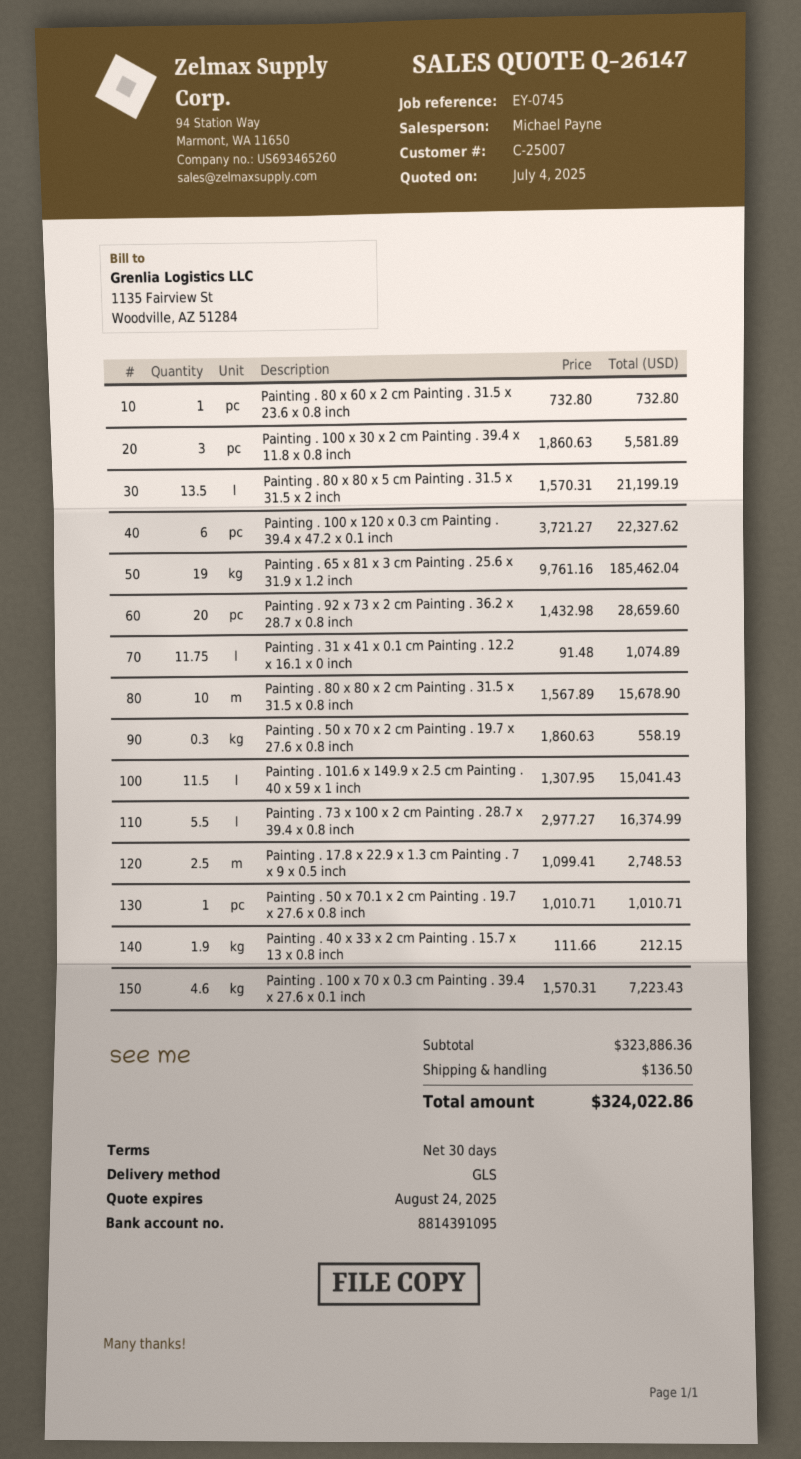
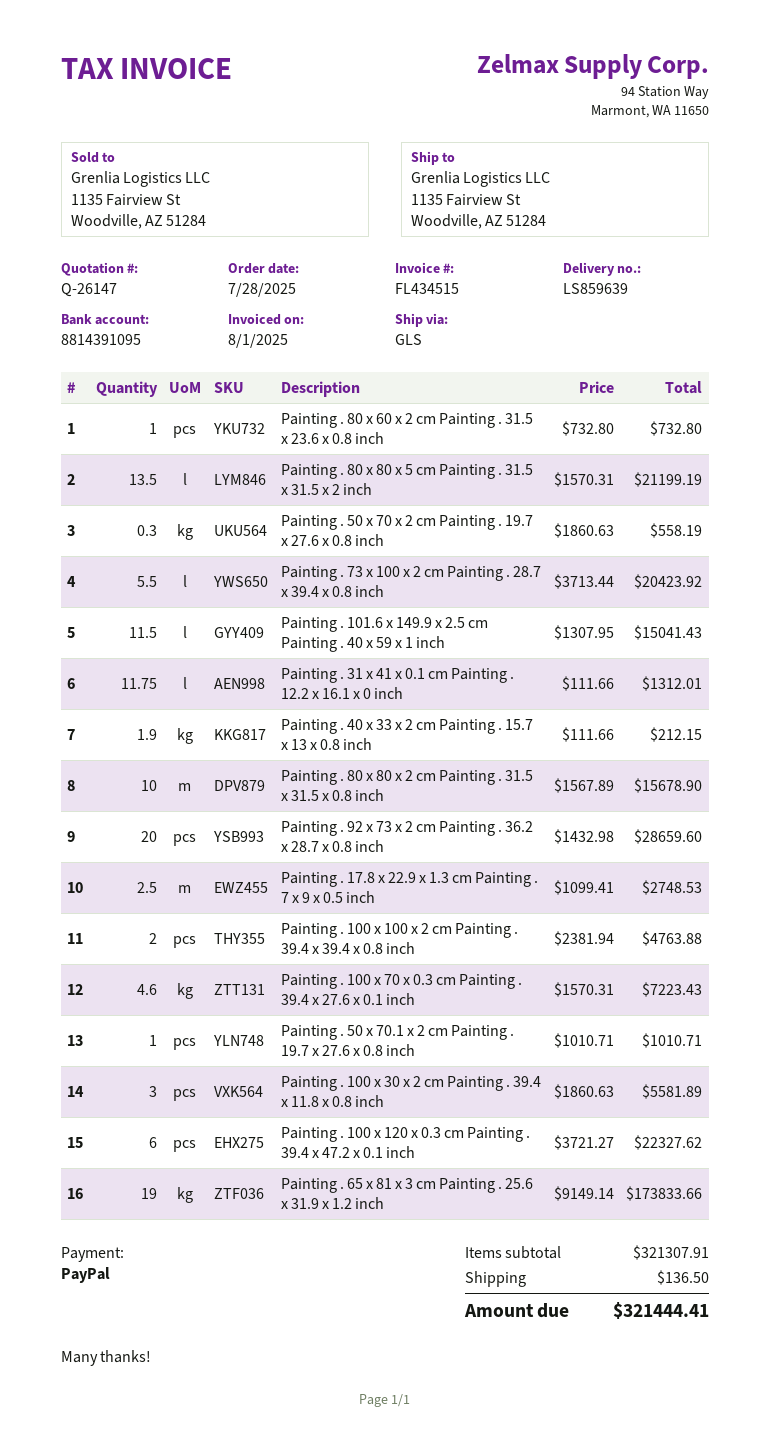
Painting . 65 x 81 x 3 cm Painting . 25.6 x 31.9 x 1.2 inch: 19 x 9761.16 = 185462.04 -> 19 x 9149.14 = 173833.66
Painting . 31 x 41 x 0.1 cm Painting . 12.2 x 16.1 x 0 inch: 11.75 x 91.48 = 1074.89 -> 11.75 x 111.66 = 1312.01
Painting . 73 x 100 x 2 cm Painting . 28.7 x 39.4 x 0.8 inch: 5.5 x 2977.27 = 16374.99 -> 5.5 x 3713.44 = 20423.92
Painting . 100 x 100 x 2 cm Painting . 39.4 x 39.4 x 0.8 inch: none -> 2 x 2381.94 = 4763.88
subtotal: 323886.36 -> 321307.91
total: 324022.86 -> 321444.41

